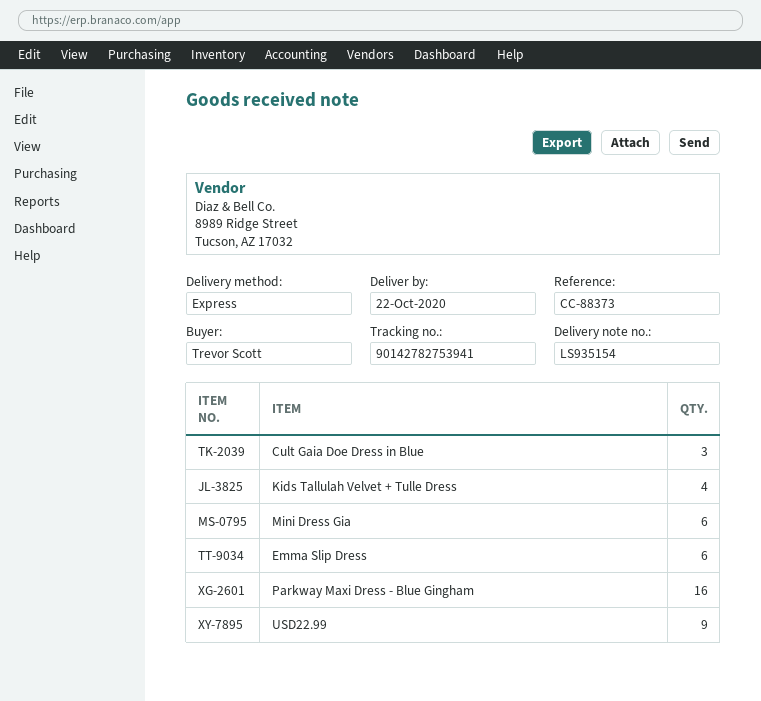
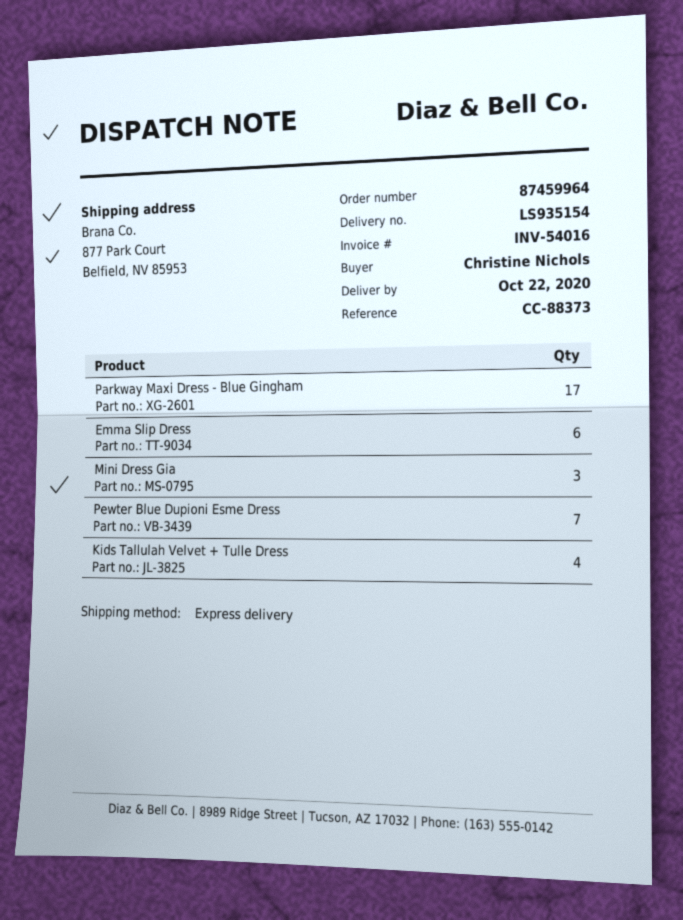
ordered by: Trevor Scott -> Christine Nichols
Cult Gaia Doe Dress in Blue: 3 -> none
Mini Dress Gia: 6 -> 3
Parkway Maxi Dress - Blue Gingham: 16 -> 17
USD22.99: 9 -> none
Pewter Blue Dupioni Esme Dress: none -> 7

